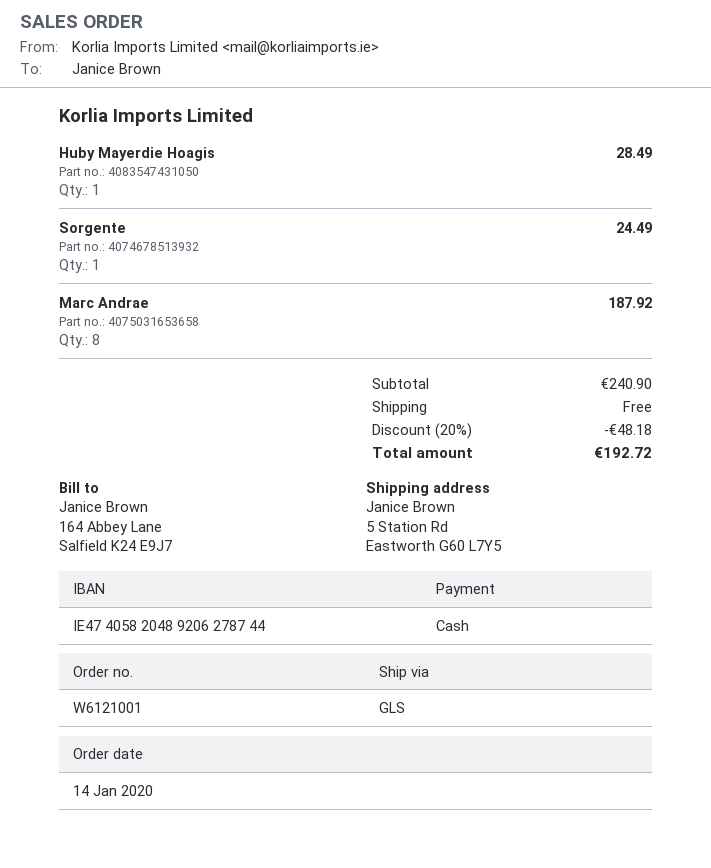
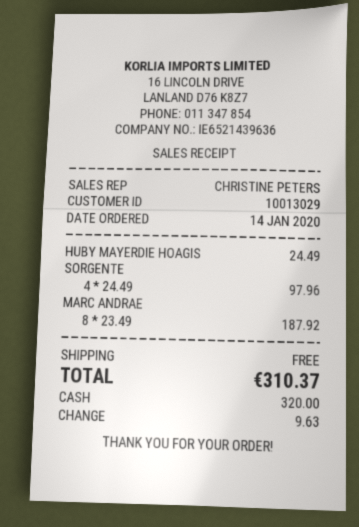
Huby Mayerdie Hoagis: 1 for 28.49 -> 1 for 24.49
Sorgente: 1 for 24.49 -> 4 for 97.96
discount: 20% = 48.18 -> none
total: 192.72 -> 310.37

